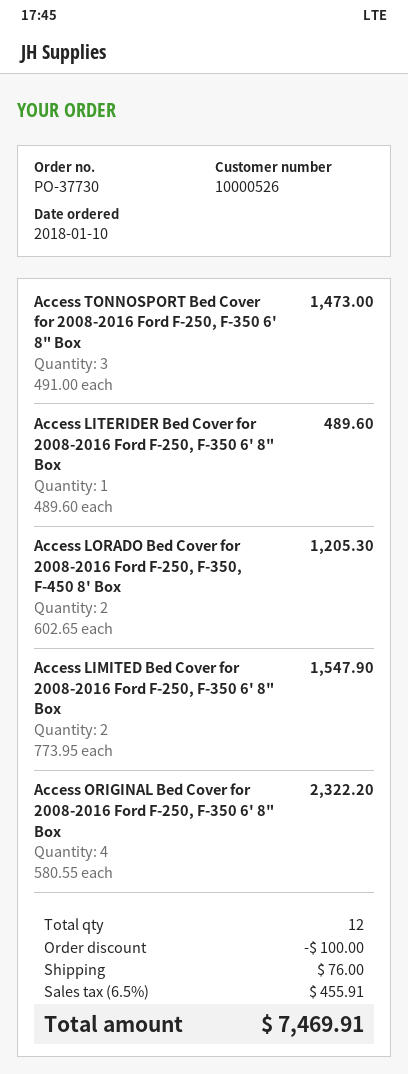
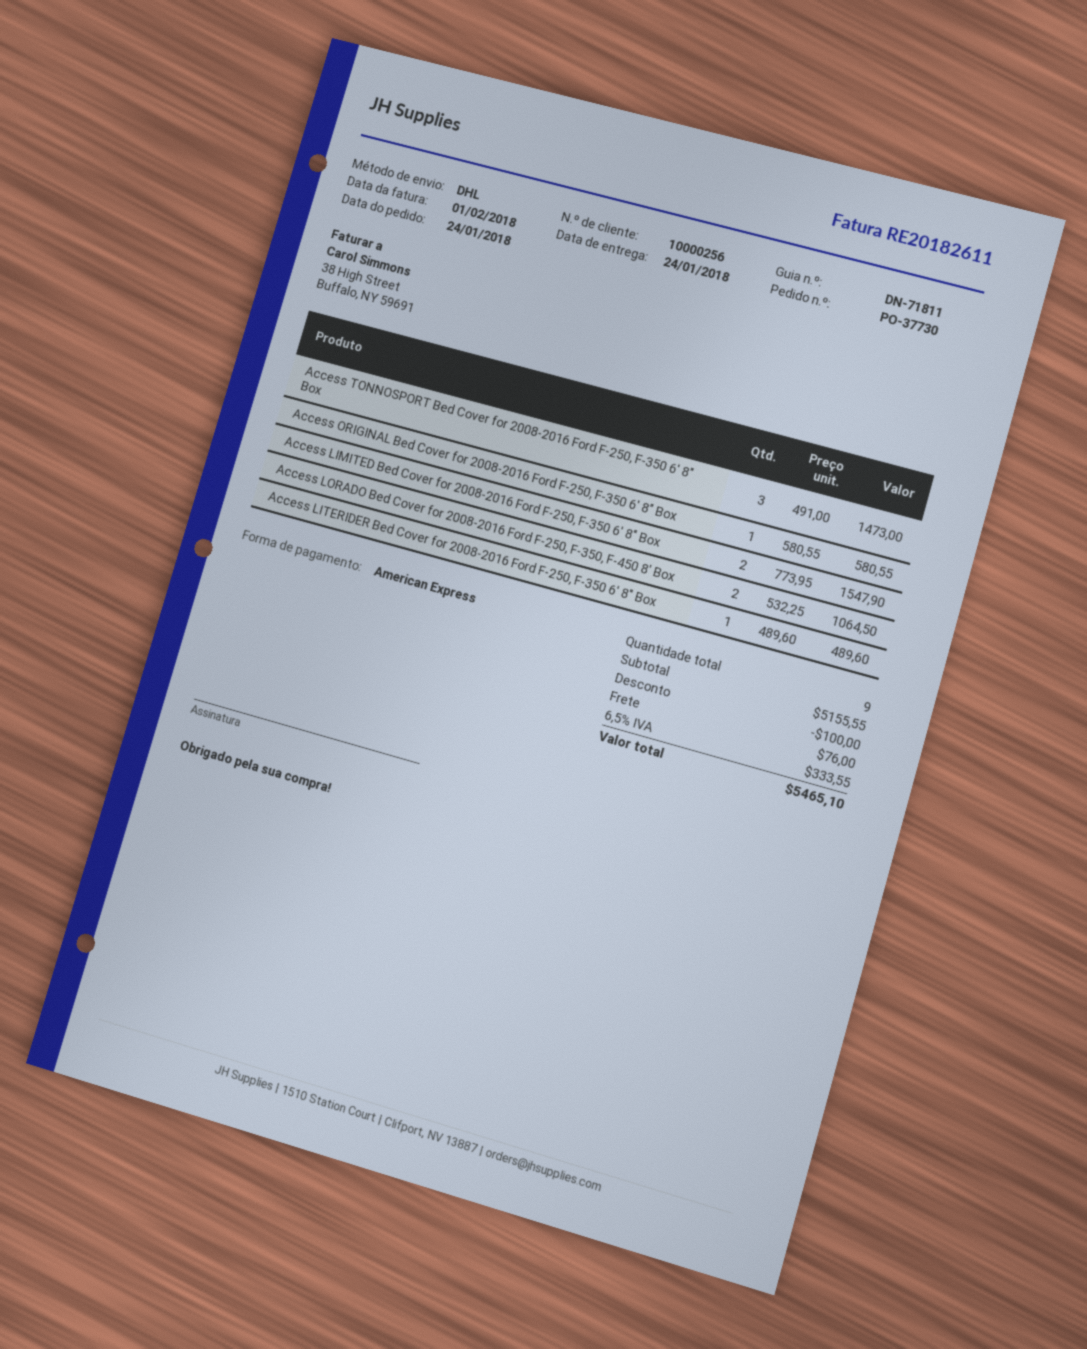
order date: 2018-01-10 -> 2018-01-24
customer number: 10000526 -> 10000256
Access LORADO Bed Cover for 2008-2016 Ford F-250, F-350, F-450 8' Box: 2 x 602.65 = 1205.30 -> 2 x 532.25 = 1064.50
Access ORIGINAL Bed Cover for 2008-2016 Ford F-250, F-350 6' 8" Box: 4 x 580.55 = 2322.20 -> 1 x 580.55 = 580.55
total quantity: 12 -> 9
tax: 6.5% = 455.91 -> 6.5% = 333.55
total: 7469.91 -> 5465.10

